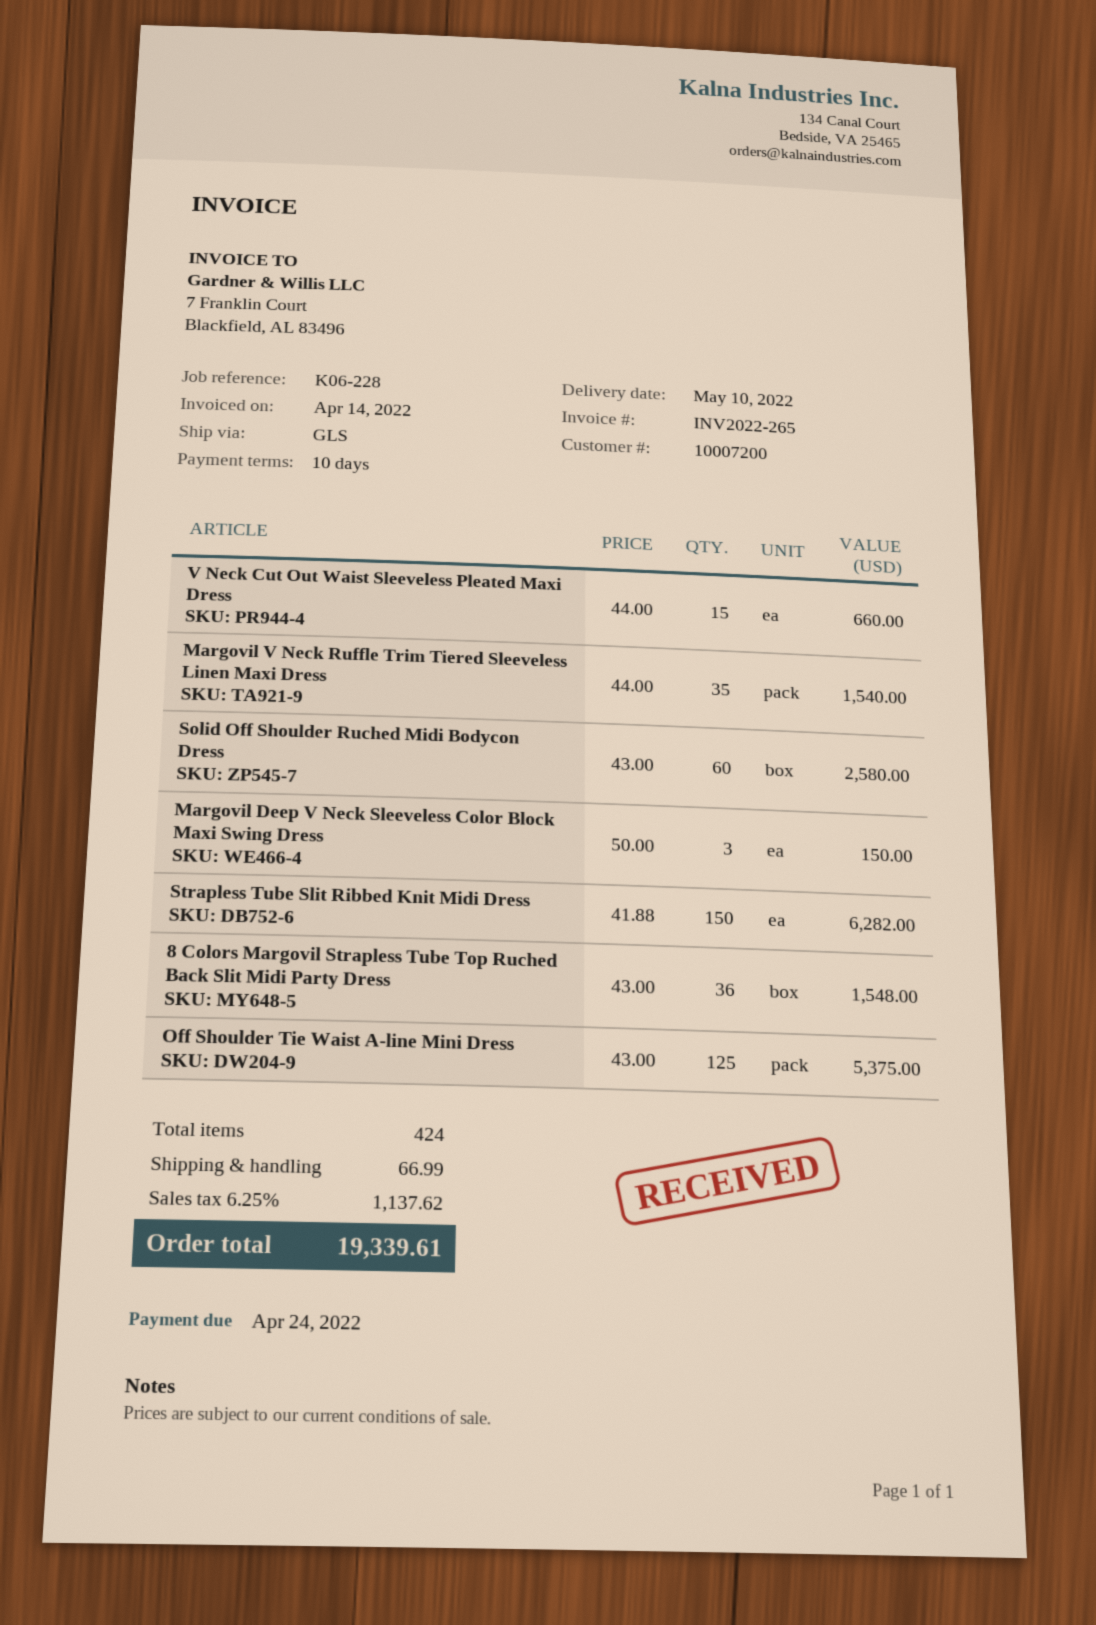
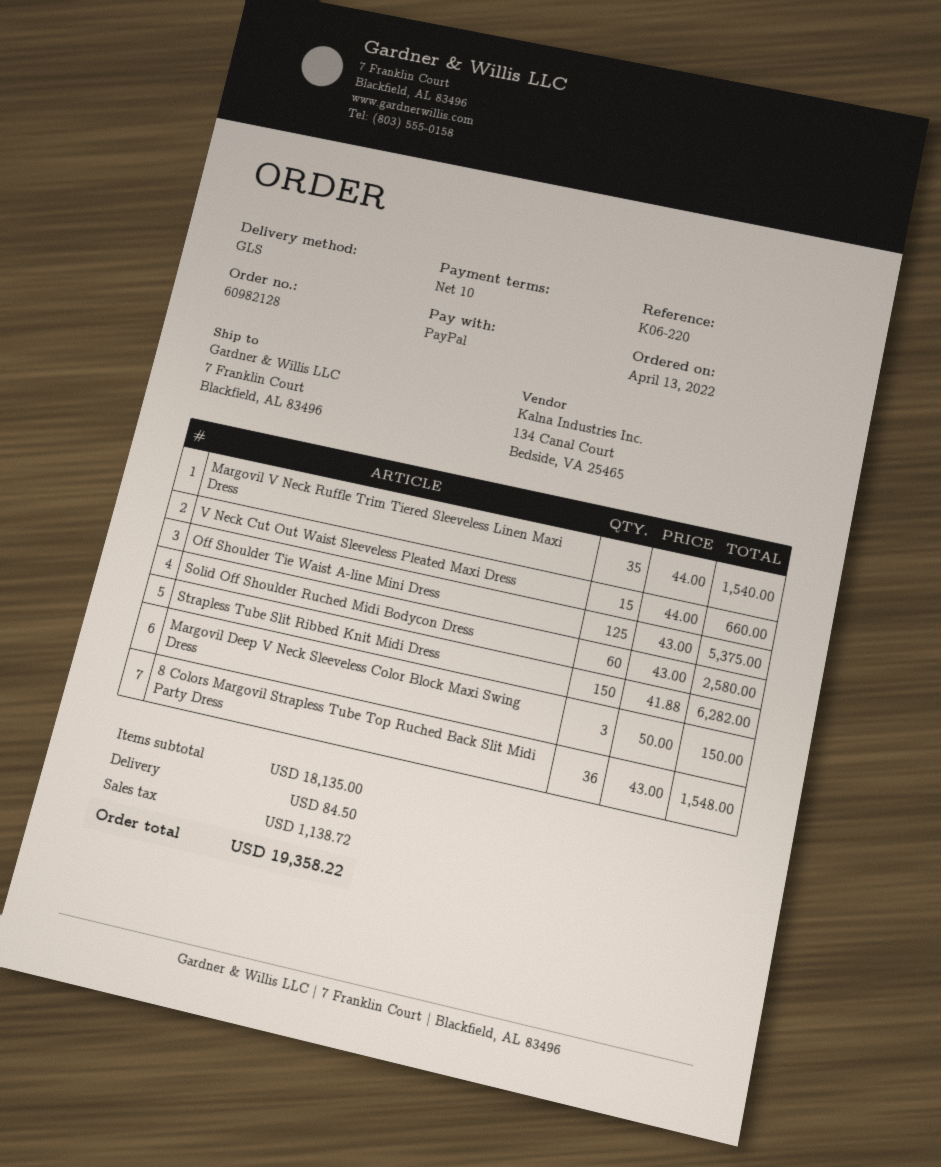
reference: K06-228 -> K06-220
shipping: 66.99 -> 84.50
tax: 1137.62 -> 1138.72
total: 19339.61 -> 19358.22

